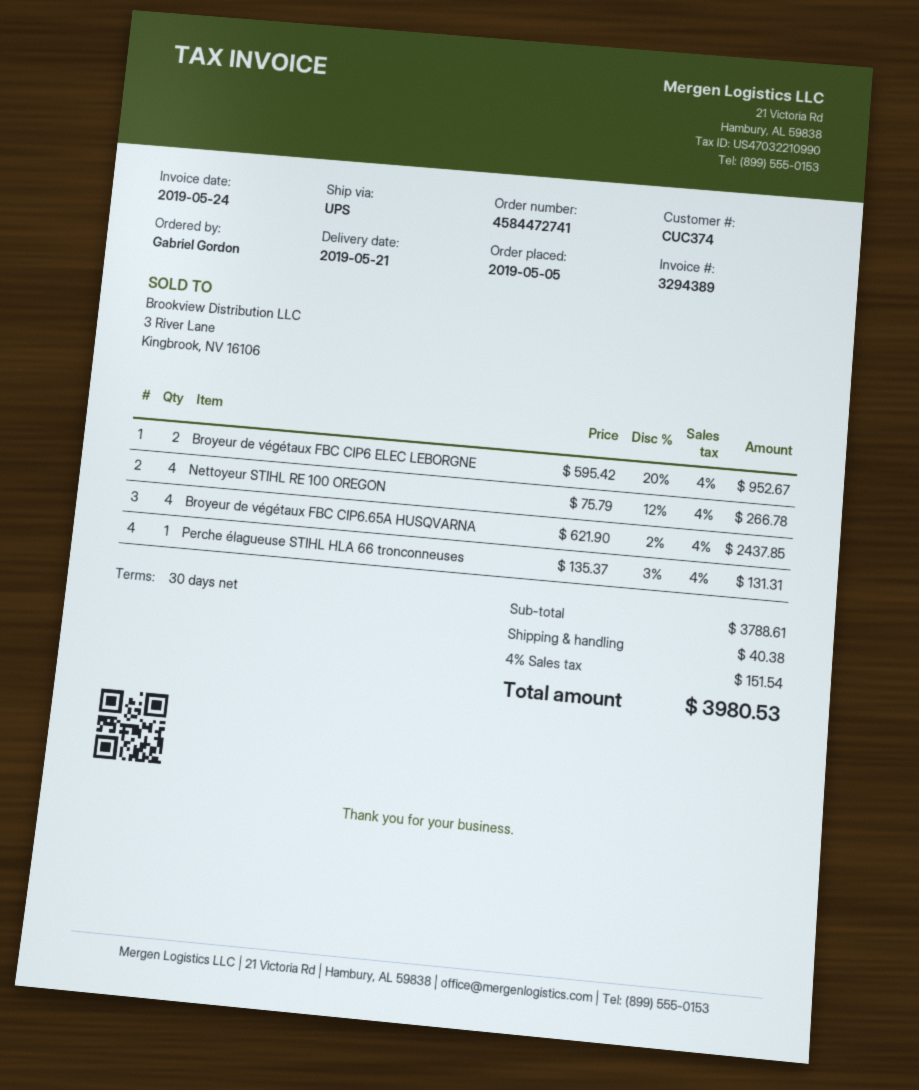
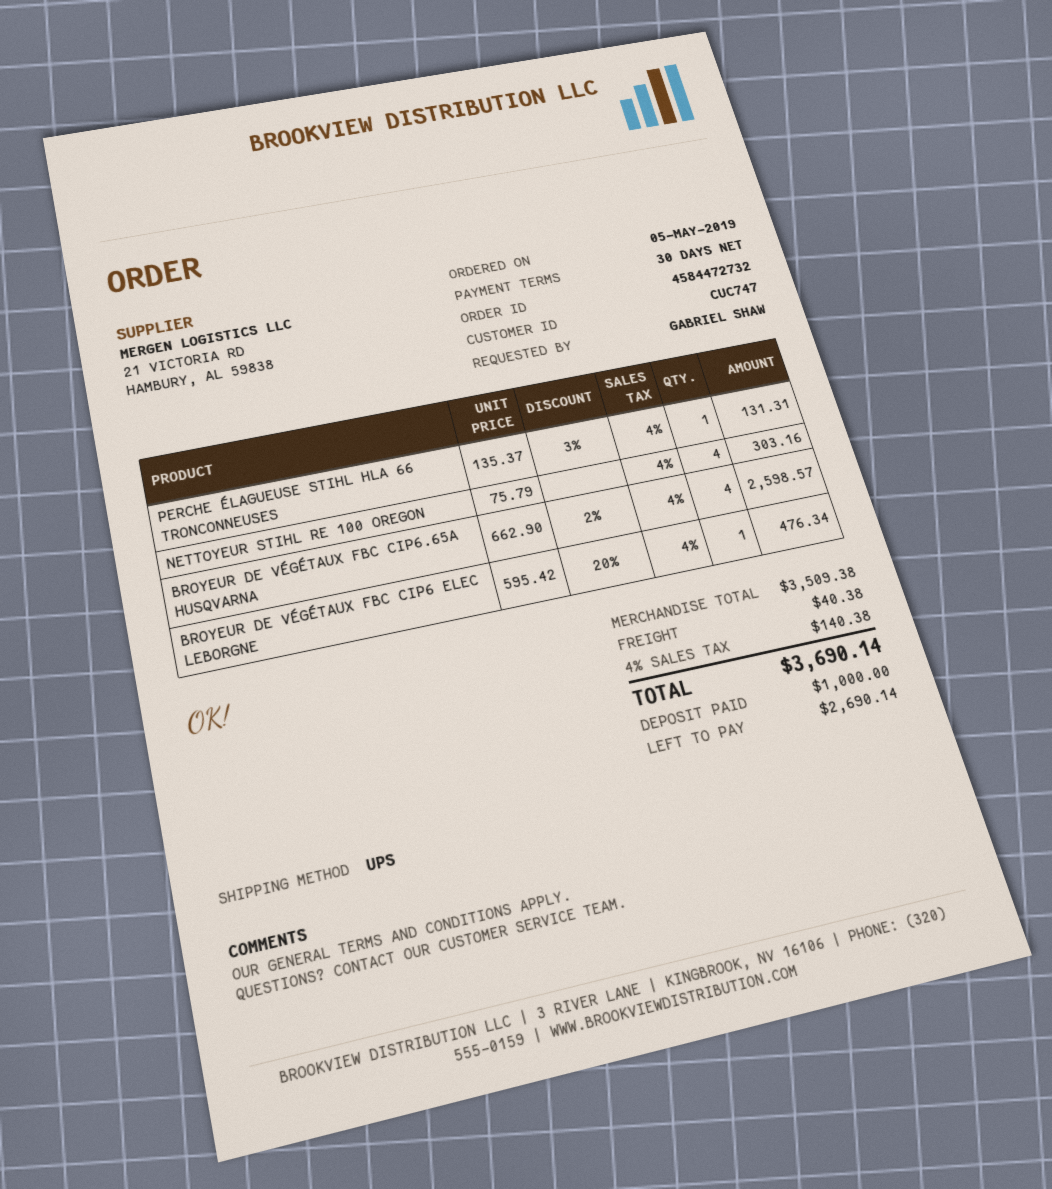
order number: 4584472741 -> 4584472732
customer number: CUC374 -> CUC747
ordered by: Gabriel Gordon -> GABRIEL SHAW
Broyeur de végétaux FBC CIP6 ELEC LEBORGNE: 2 x 595.42 - 20% = 952.67 -> 1 x 595.42 - 20% = 476.34
Nettoyeur STIHL RE 100 OREGON: 4 x 75.79 - 12% = 266.78 -> 4 x 75.79 = 303.16
Broyeur de végétaux FBC CIP6.65A HUSQVARNA: 4 x 621.90 - 2% = 2437.85 -> 4 x 662.90 - 2% = 2598.57
subtotal: 3788.61 -> 3509.38
tax: 4% = 151.54 -> 4% = 140.38
total: 3980.53 -> 3690.14

